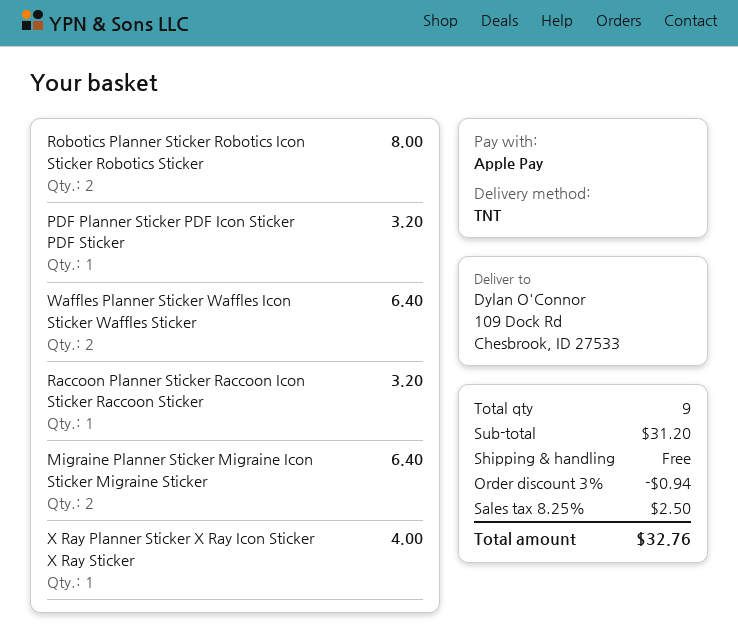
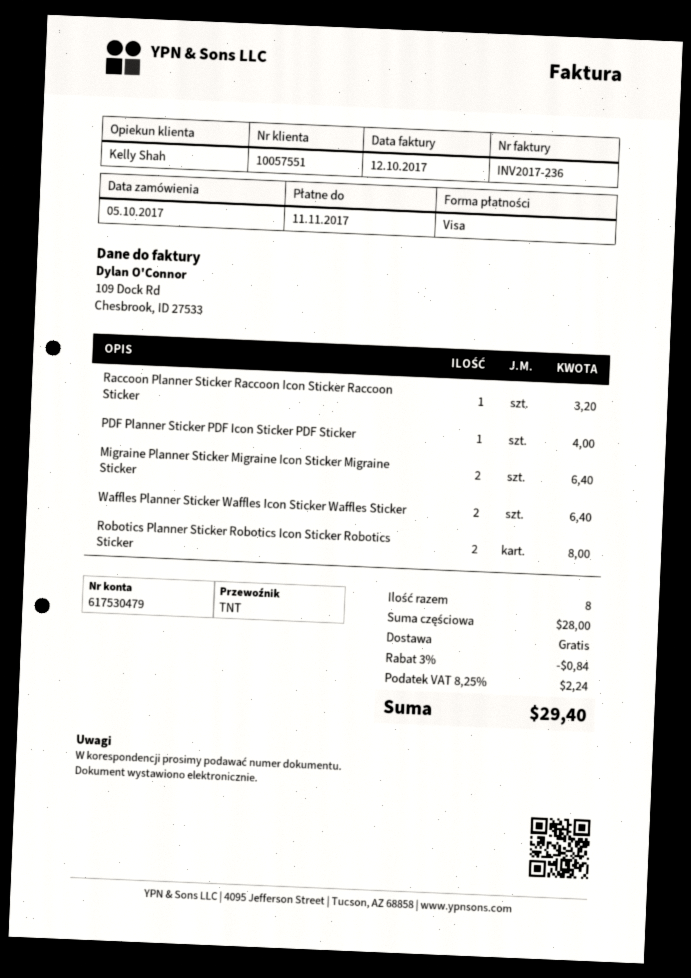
payment method: Apple Pay -> Visa
PDF Planner Sticker PDF Icon Sticker PDF Sticker: 1 for 3.20 -> 1 for 4.00
X Ray Planner Sticker X Ray Icon Sticker X Ray Sticker: 1 for 4.00 -> none
total quantity: 9 -> 8
subtotal: 31.20 -> 28.00
discount: 3% = 0.94 -> 3% = 0.84
tax: 8.25% = 2.50 -> 8.25% = 2.24
total: 32.76 -> 29.40

